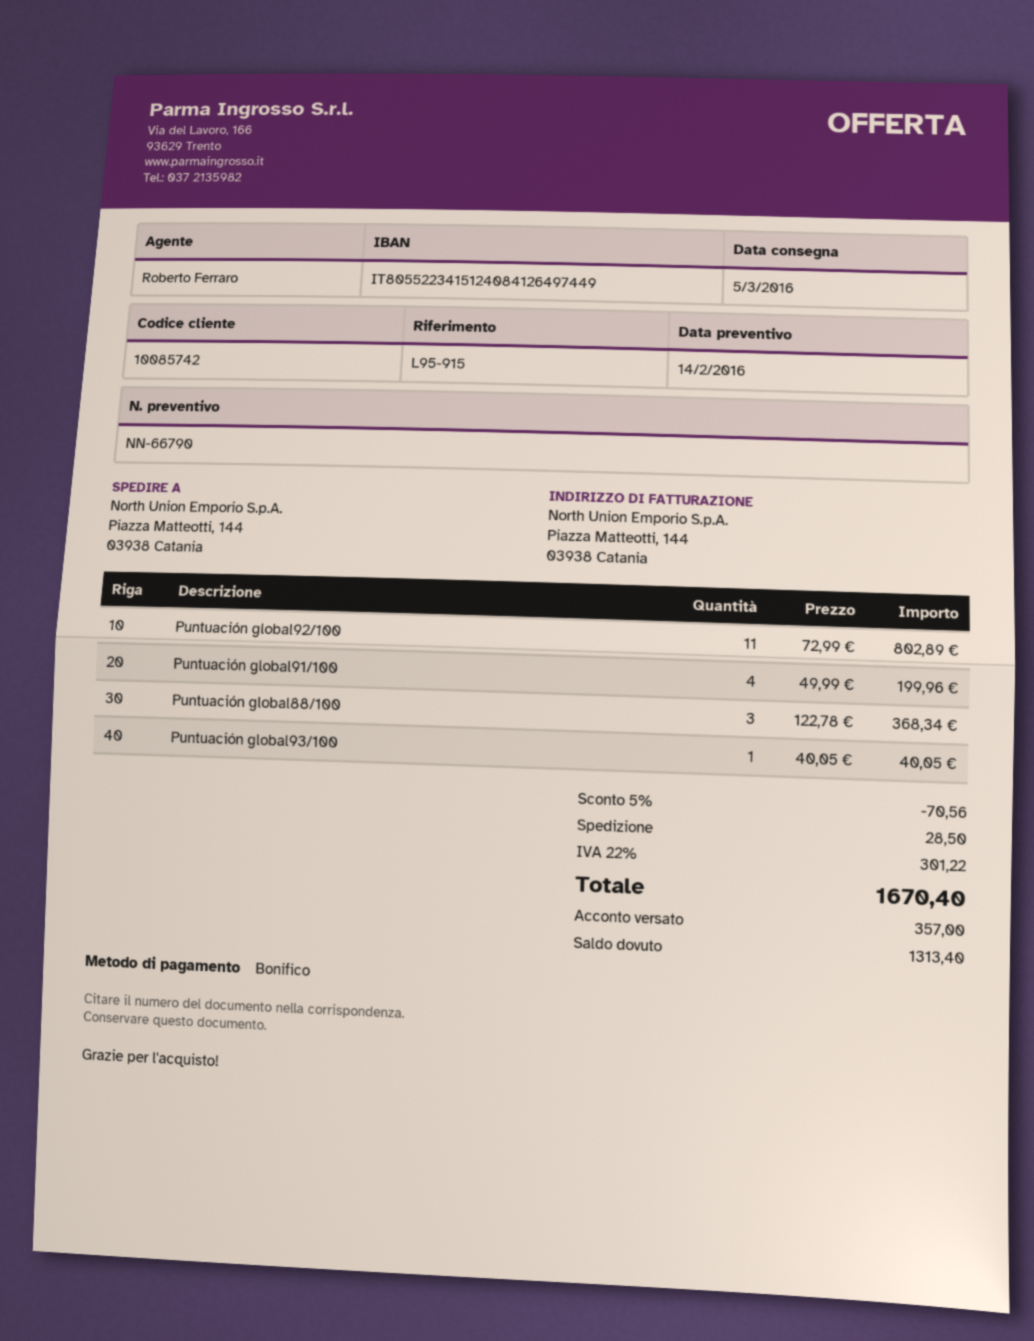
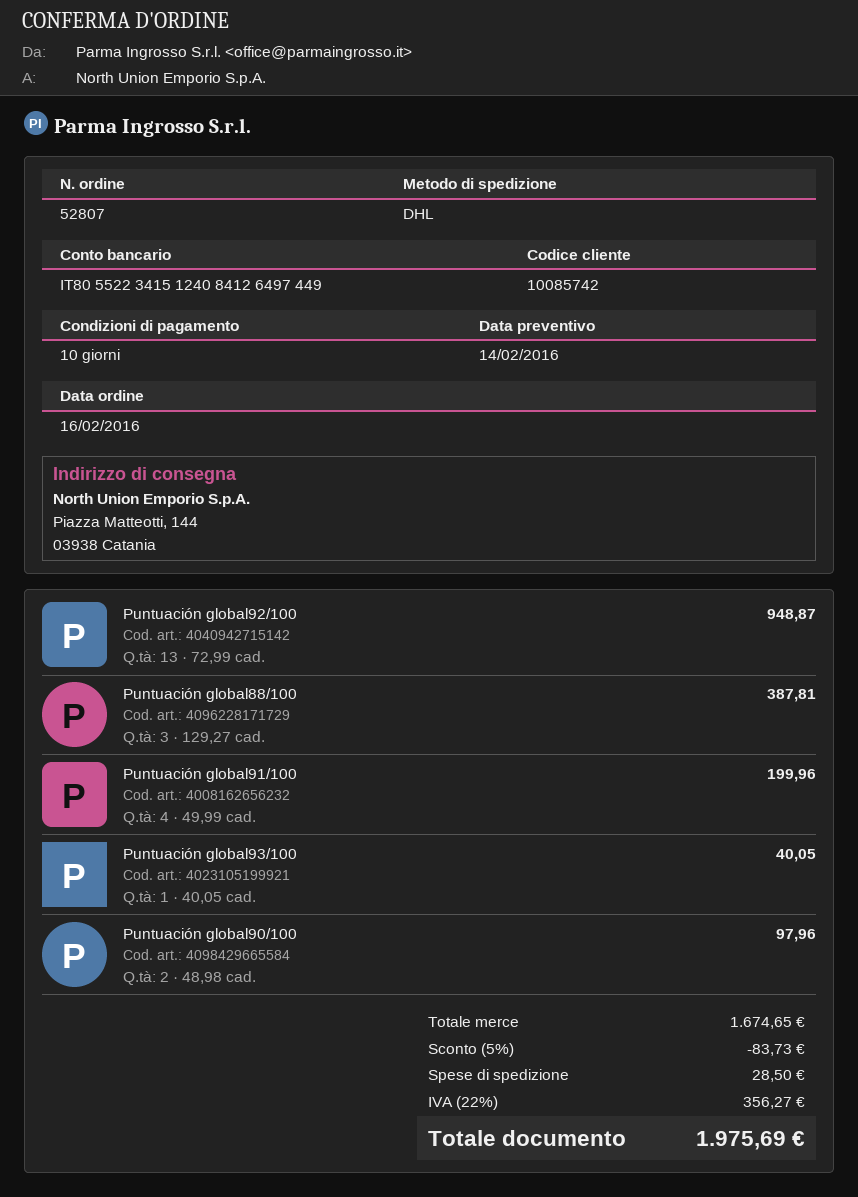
Puntuación global92/100: 11 x 72.99 = 802.89 -> 13 x 72.99 = 948.87
Puntuación global88/100: 3 x 122.78 = 368.34 -> 3 x 129.27 = 387.81
Puntuación global90/100: none -> 2 x 48.98 = 97.96
discount: 5% = 70.56 -> 5% = 83.73
tax: 22% = 301.22 -> 22% = 356.27
total: 1670.40 -> 1975.69

